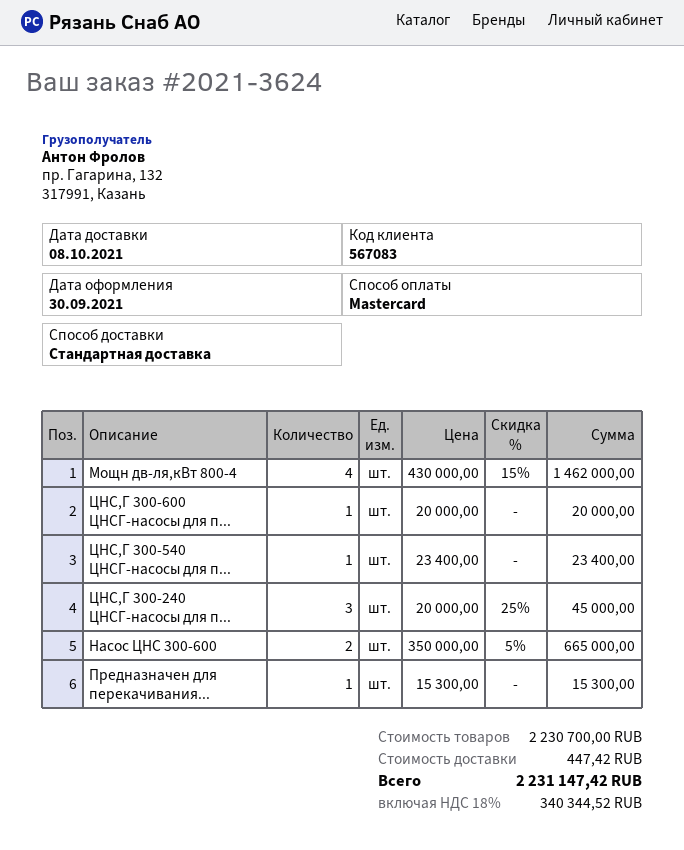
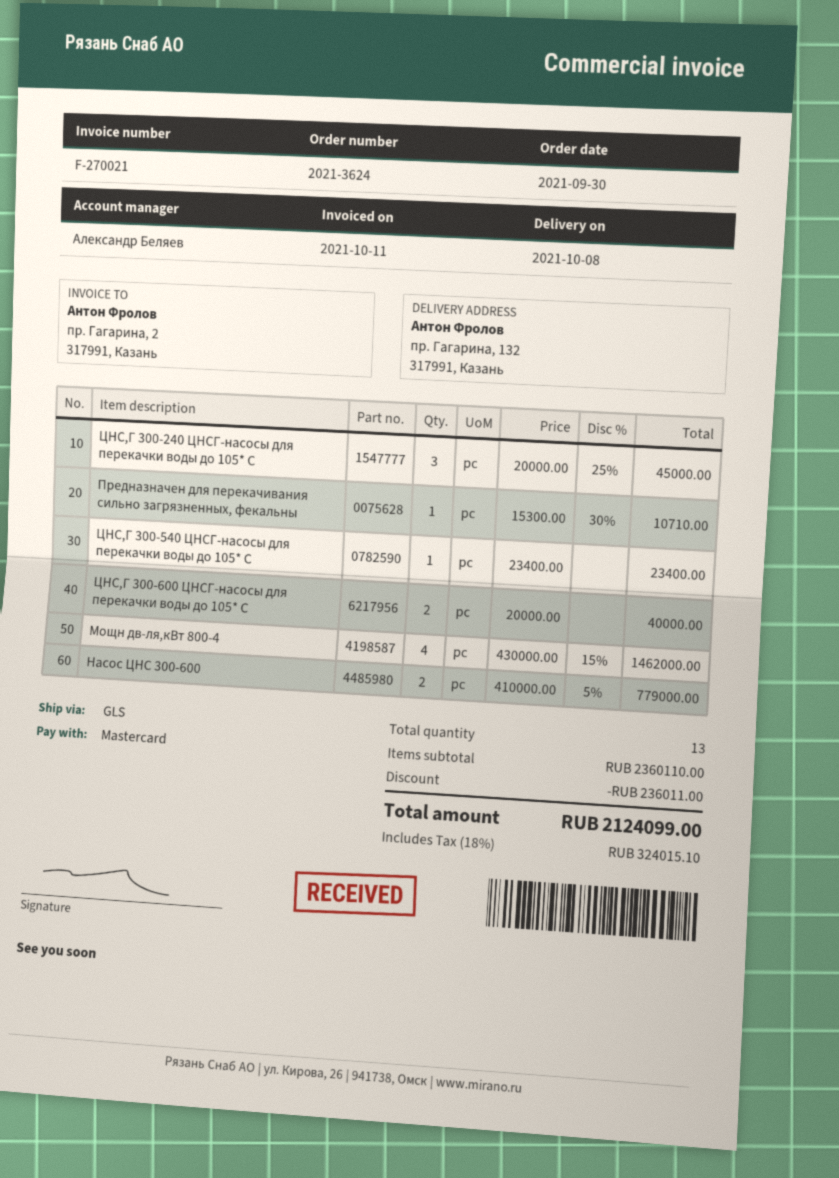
shipping method: standard -> GLS
ЦНС,Г 300-600 ЦНСГ-насосы для п...: 1 x 20000.00 = 20000.00 -> 2 x 20000.00 = 40000.00
Насос ЦНС 300-600: 2 x 350000.00 - 5% = 665000.00 -> 2 x 410000.00 - 5% = 779000.00
Предназначен для перекачивания...: 1 x 15300.00 = 15300.00 -> 1 x 15300.00 - 30% = 10710.00
subtotal: 2230700.00 -> 2360110.00
discount: none -> 236011.00
shipping: 447.42 -> none
tax: 18% = 340344.52 -> 18% = 324015.10
total: 2231147.42 -> 2124099.00

